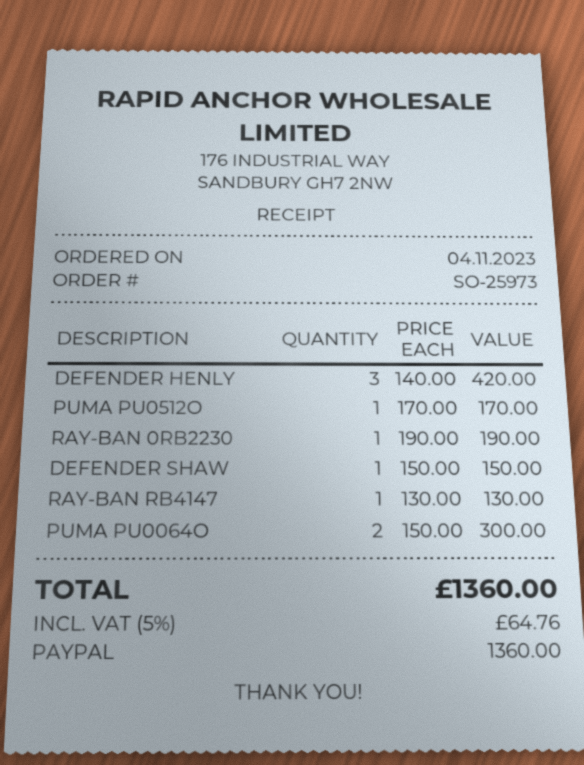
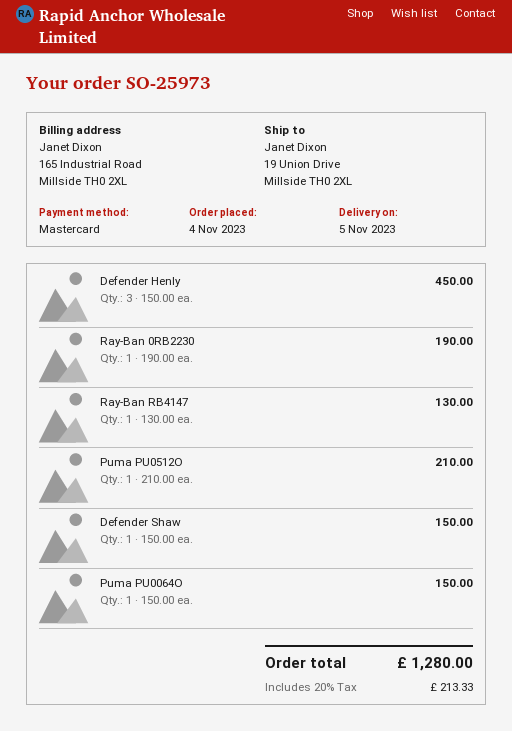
payment method: PayPal -> Mastercard
DEFENDER HENLY: 3 x 140.00 = 420.00 -> 3 x 150.00 = 450.00
PUMA PU0512O: 1 x 170.00 = 170.00 -> 1 x 210.00 = 210.00
PUMA PU0064O: 2 x 150.00 = 300.00 -> 1 x 150.00 = 150.00
tax: 5% = 64.76 -> 20% = 213.33
total: 1360.00 -> 1280.00

